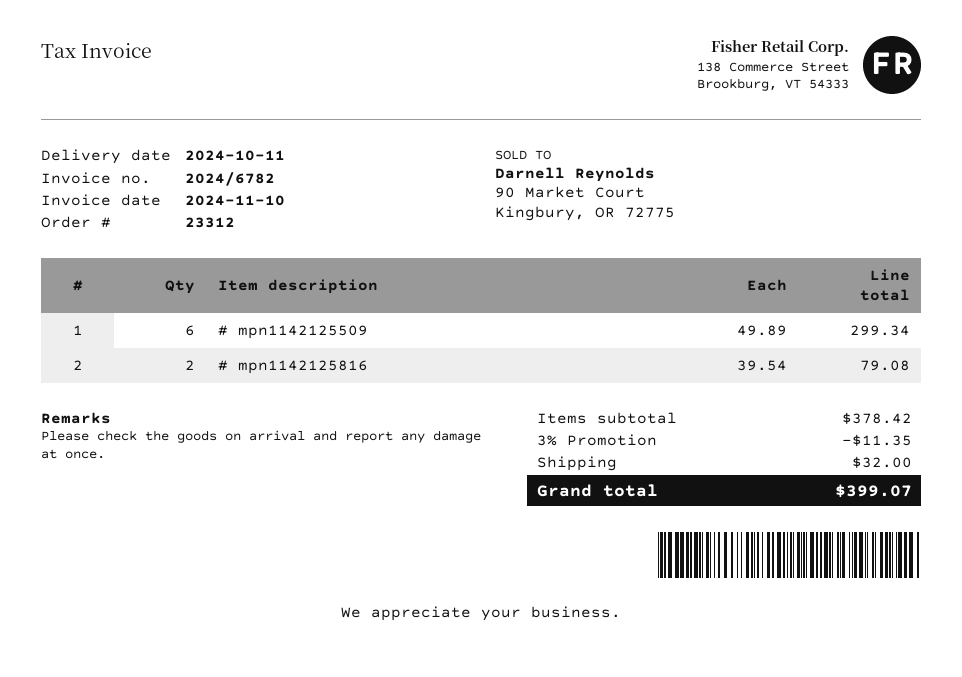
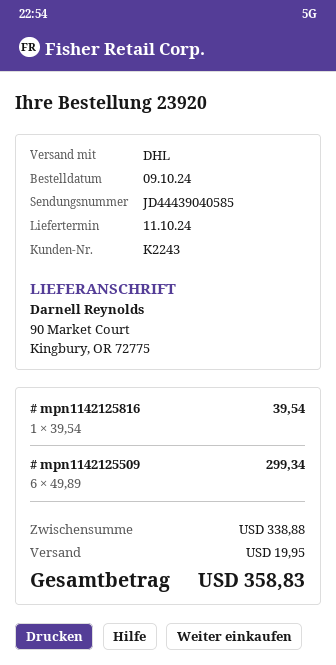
order number: 23312 -> 23920
# mpn1142125816: 2 x 39.54 = 79.08 -> 1 x 39.54 = 39.54
subtotal: 378.42 -> 338.88
discount: 3% = 11.35 -> none
shipping: 32.00 -> 19.95
total: 399.07 -> 358.83

